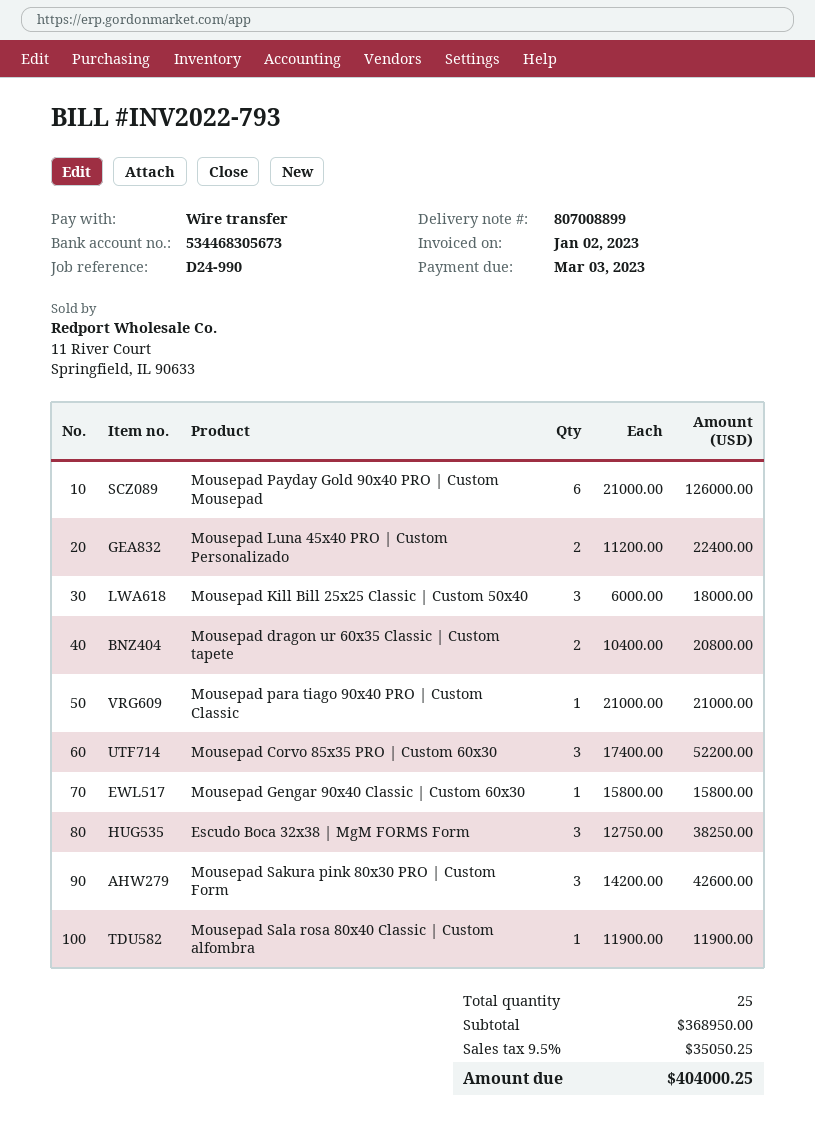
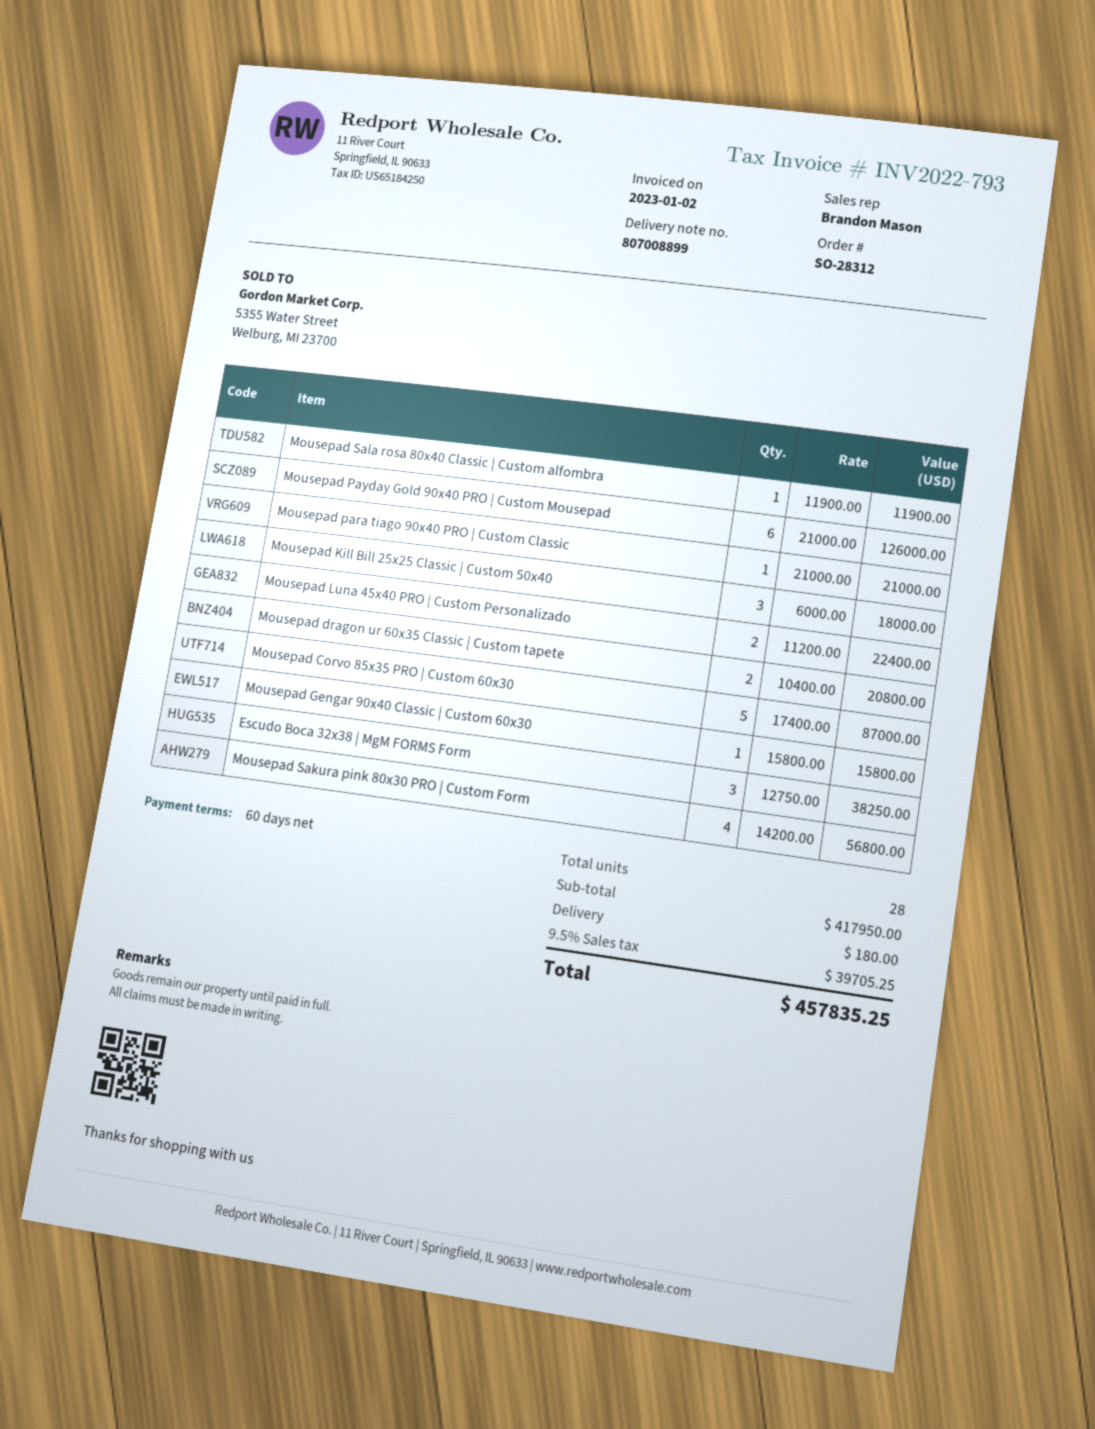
Mousepad Corvo 85x35 PRO | Custom 60x30: 3 x 17400.00 = 52200.00 -> 5 x 17400.00 = 87000.00
Mousepad Sakura pink 80x30 PRO | Custom Form: 3 x 14200.00 = 42600.00 -> 4 x 14200.00 = 56800.00
total quantity: 25 -> 28
subtotal: 368950.00 -> 417950.00
shipping: none -> 180.00
tax: 9.5% = 35050.25 -> 9.5% = 39705.25
total: 404000.25 -> 457835.25

